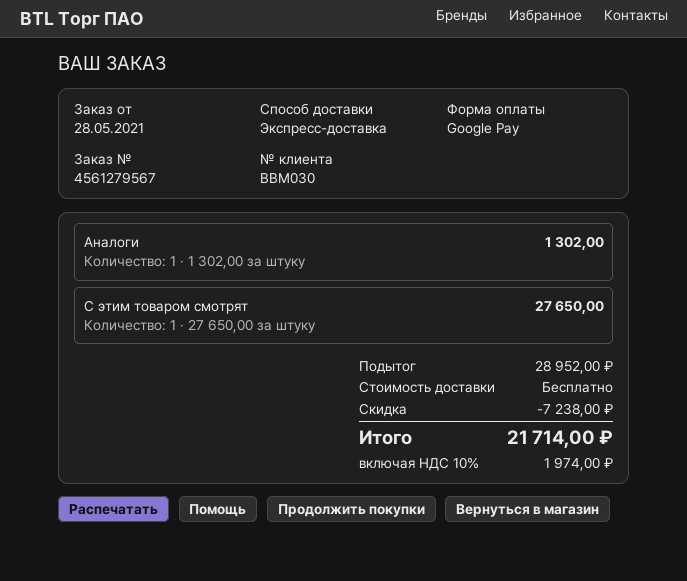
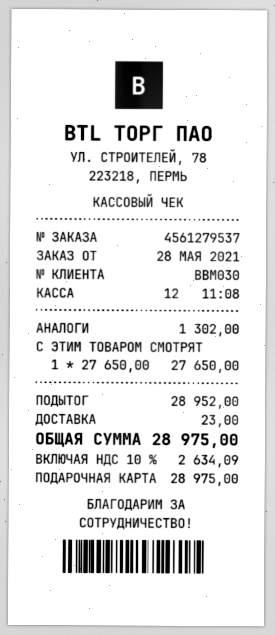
order number: 4561279567 -> 4561279537
payment method: Google Pay -> gift card
discount: 7238.00 -> none
shipping: 0.00 -> 23.00
tax: 10% = 1974.00 -> 10% = 2634.09
total: 21714.00 -> 28975.00

